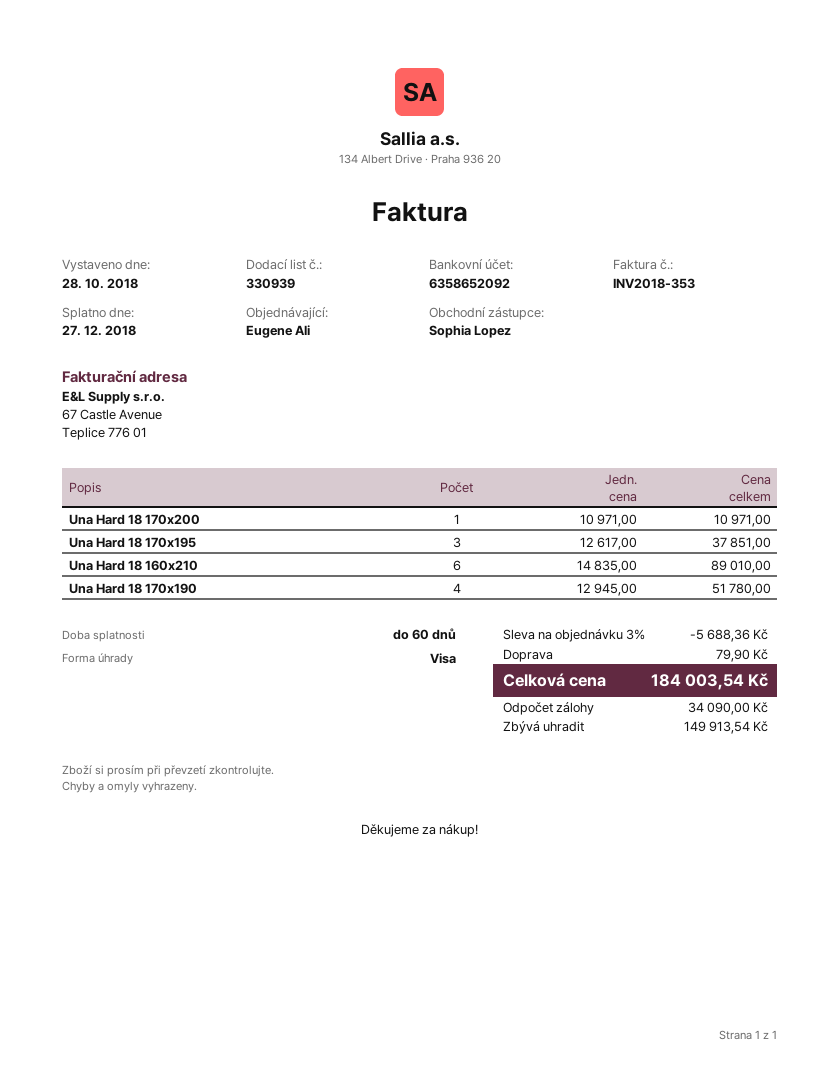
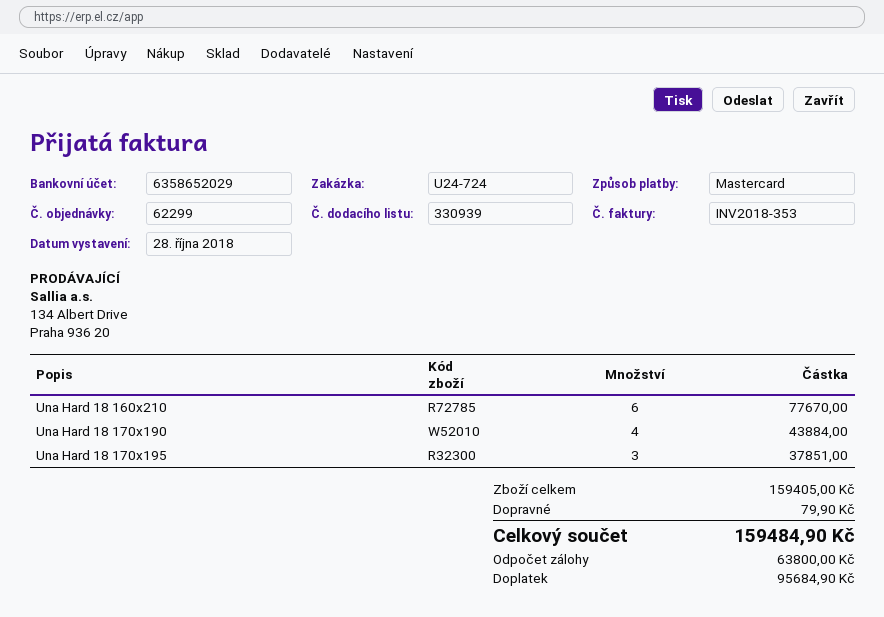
payment method: Visa -> Mastercard
bank account: 6358652092 -> 6358652029
Una Hard 18 170x200: 1 for 10971.00 -> none
Una Hard 18 160x210: 6 for 89010.00 -> 6 for 77670.00
Una Hard 18 170x190: 4 for 51780.00 -> 4 for 43884.00
discount: 3% = 5688.36 -> none
total: 184003.54 -> 159484.90
deposit: 34090.00 -> 63800.00
balance: 149913.54 -> 95684.90

